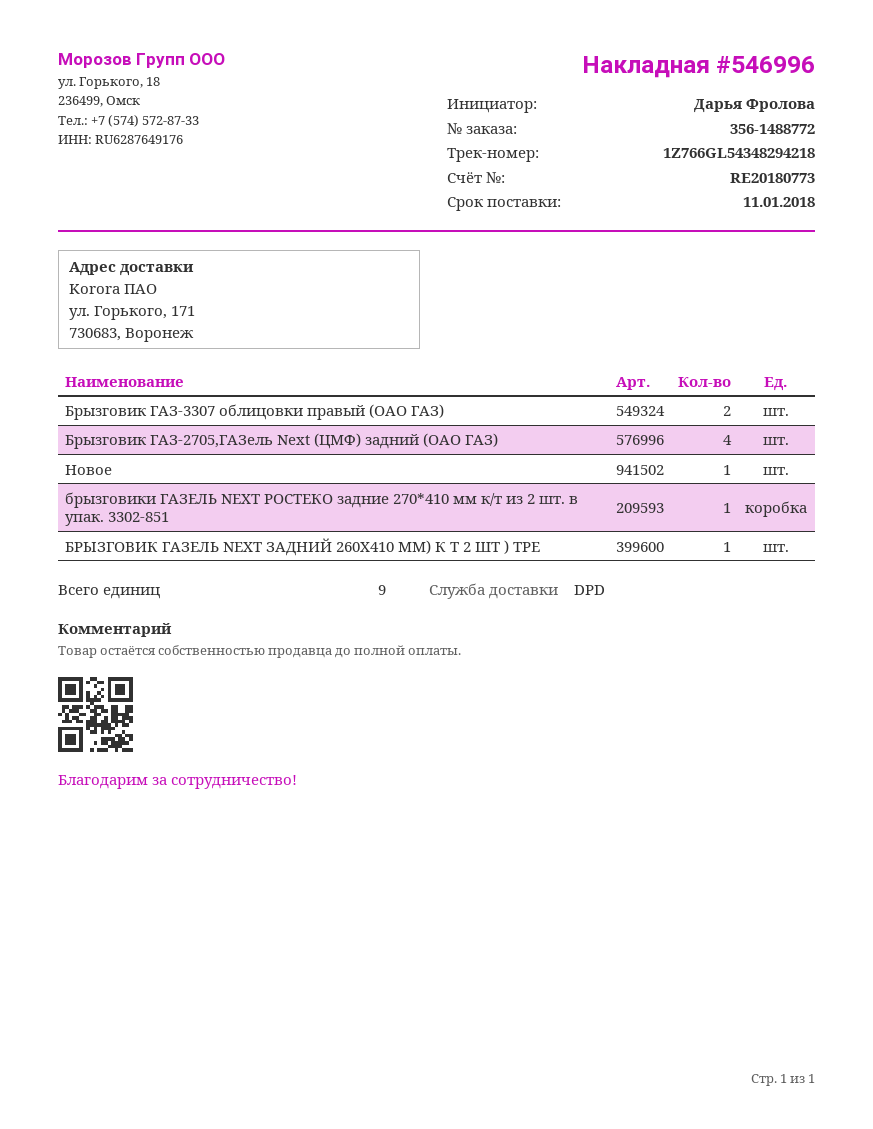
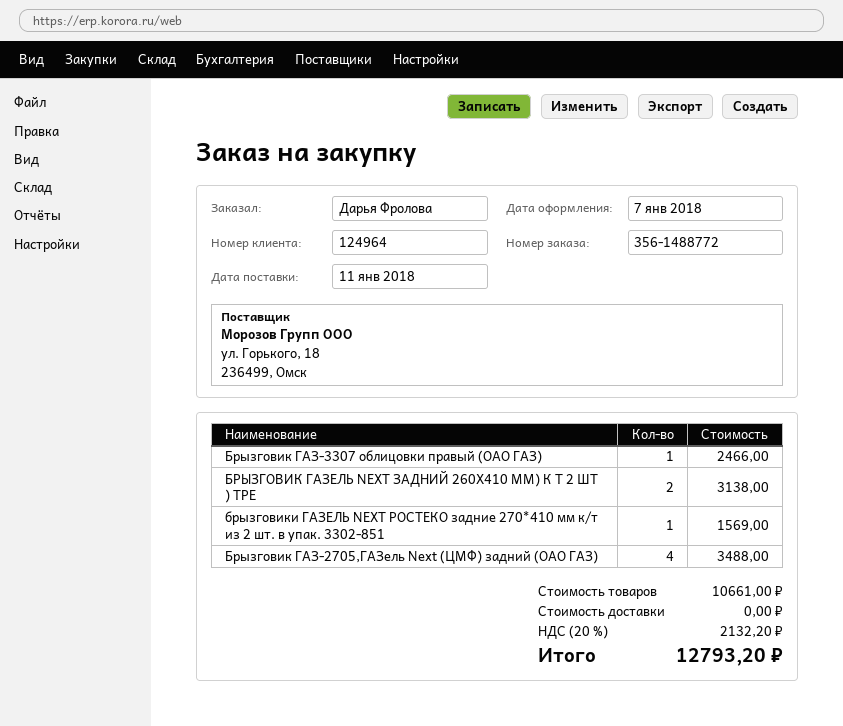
Брызговик ГАЗ-3307 облицовки правый (ОАО ГАЗ): 2 -> 1
Новое: 1 -> none
БРЫЗГОВИК ГАЗЕЛЬ NEXT ЗАДНИЙ 260Х410 ММ) К Т 2 ШТ ) TPE: 1 -> 2

